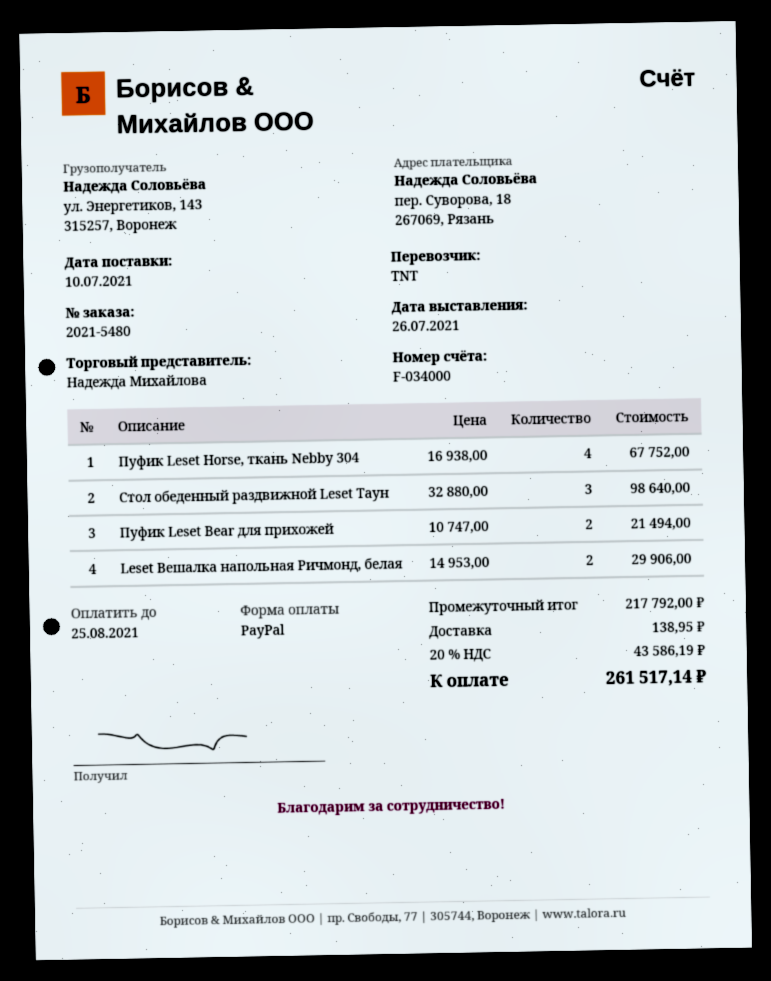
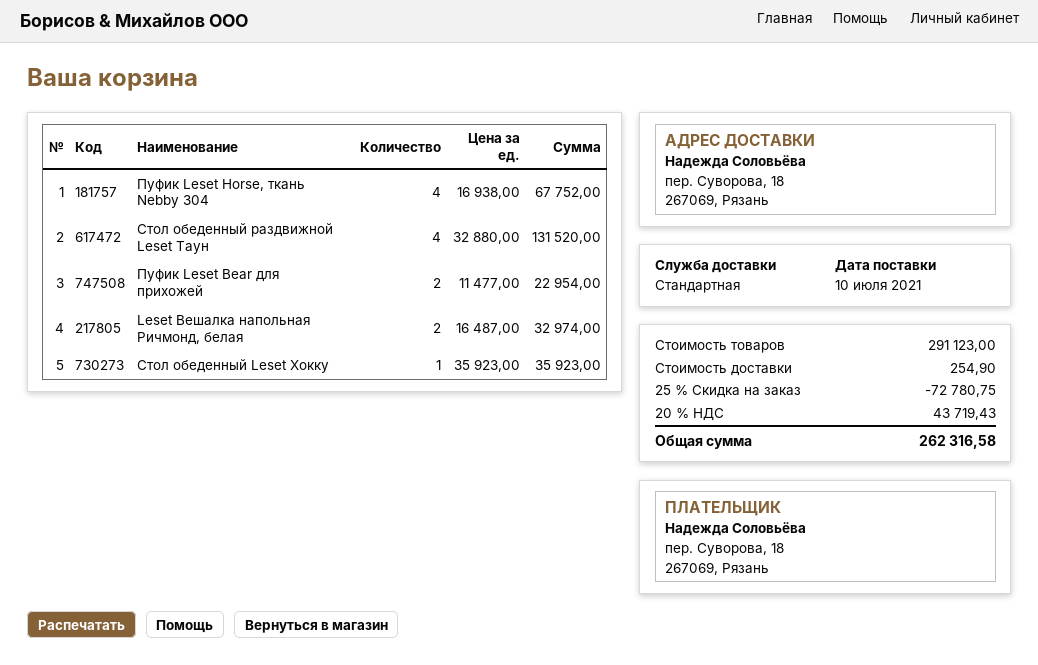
shipping method: TNT -> standard
ship to: ул. Энергетиков, 143, 315257, Воронеж -> пер. Суворова, 18, 267069, Рязань
Стол обеденный раздвижной Leset Таун: 3 x 32880.00 = 98640.00 -> 4 x 32880.00 = 131520.00
Пуфик Leset Bear для прихожей: 2 x 10747.00 = 21494.00 -> 2 x 11477.00 = 22954.00
Leset Вешалка напольная Ричмонд, белая: 2 x 14953.00 = 29906.00 -> 2 x 16487.00 = 32974.00
Стол обеденный Leset Хокку: none -> 1 x 35923.00 = 35923.00
subtotal: 217792.00 -> 291123.00
discount: none -> 25% = 72780.75
shipping: 138.95 -> 254.90
tax: 20% = 43586.19 -> 20% = 43719.43
total: 261517.14 -> 262316.58

